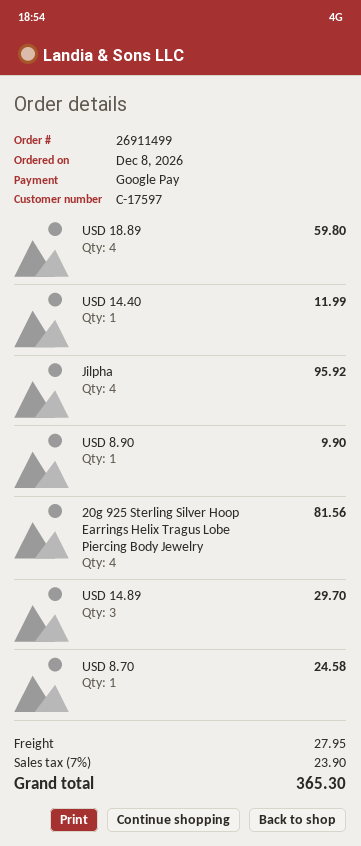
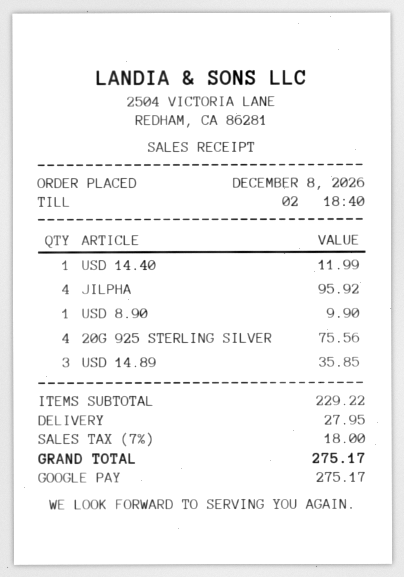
USD 18.89: 4 for 59.80 -> none
20g 925 Sterling Silver Hoop Earrings Helix Tragus Lobe Piercing Body Jewelry: 4 for 81.56 -> 4 for 75.56
USD 14.89: 3 for 29.70 -> 3 for 35.85
USD 8.70: 1 for 24.58 -> none
tax: 7% = 23.90 -> 7% = 18.00
total: 365.30 -> 275.17

